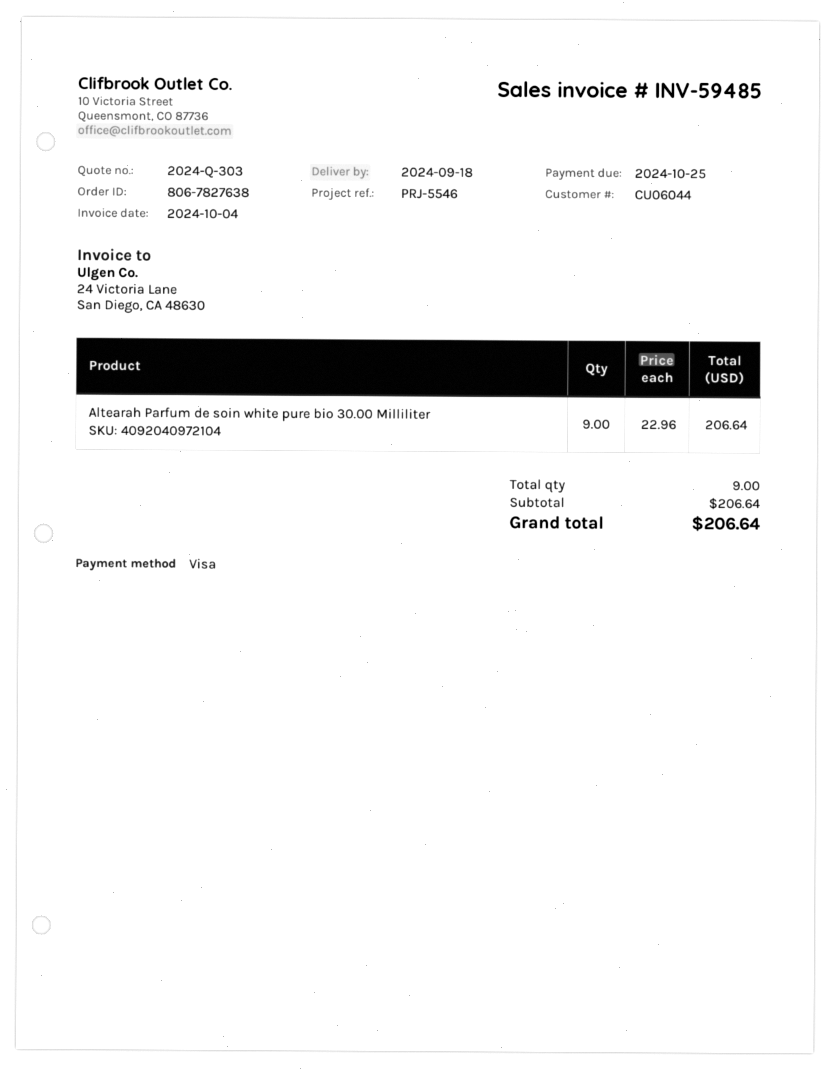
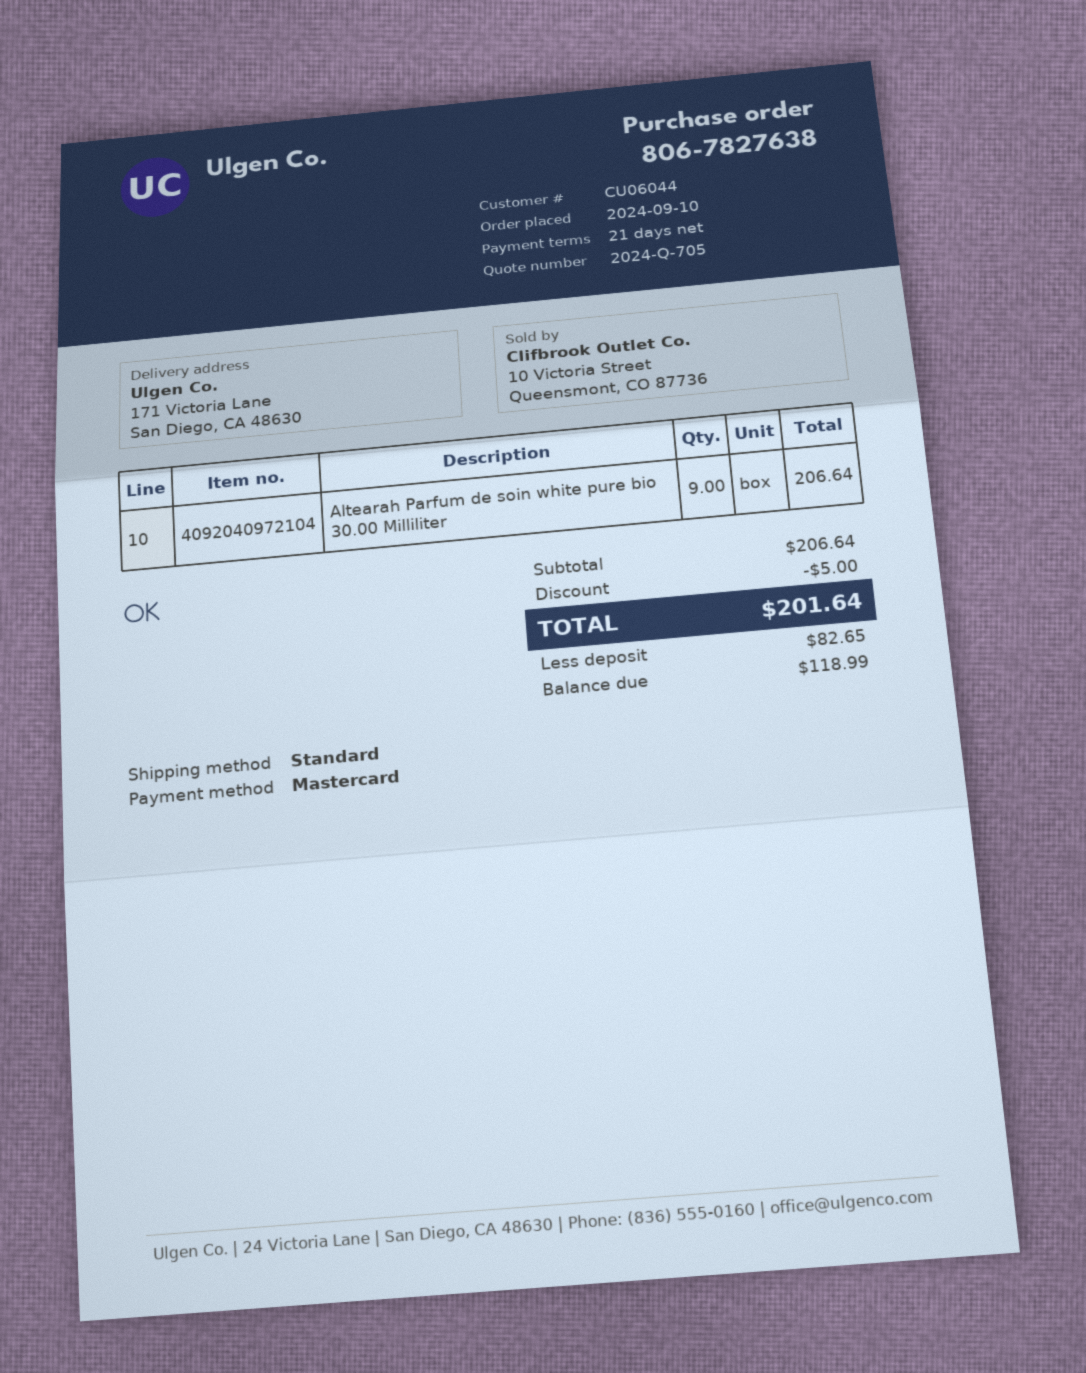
quote number: 2024-Q-303 -> 2024-Q-705
payment method: Visa -> Mastercard
discount: none -> 5.00
total: 206.64 -> 201.64

